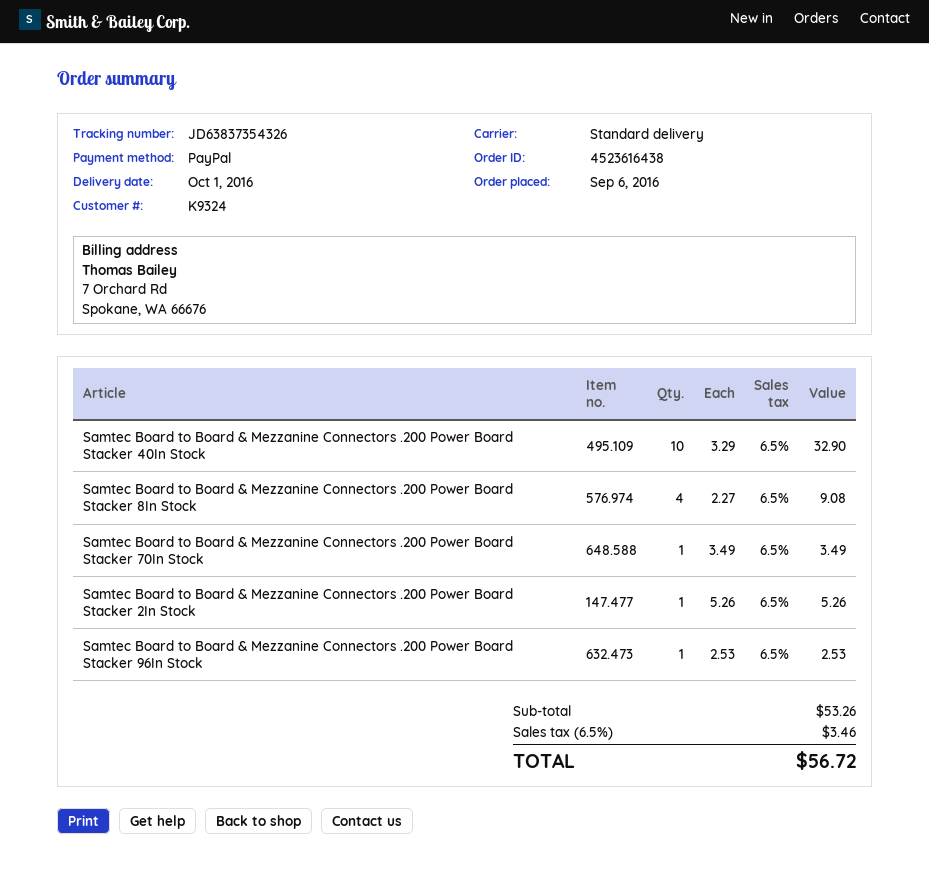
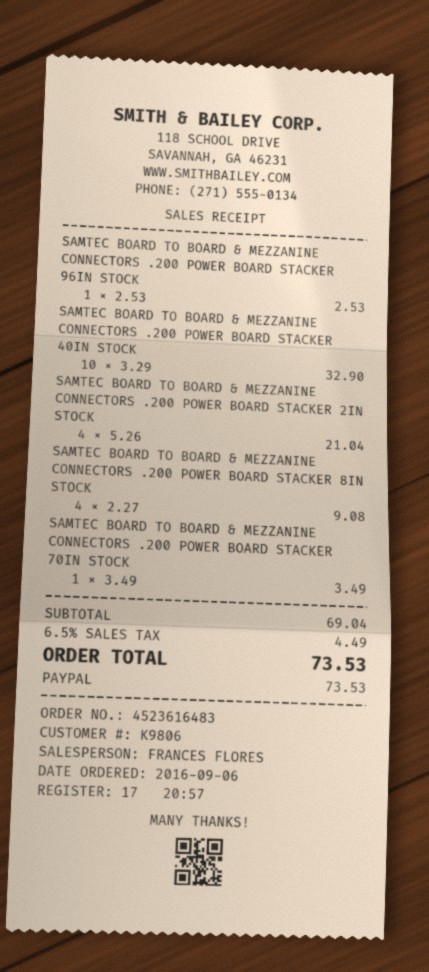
order number: 4523616438 -> 4523616483
customer number: K9324 -> K9806
Samtec Board to Board & Mezzanine Connectors .200 Power Board Stacker 2In Stock: 1 x 5.26 = 5.26 -> 4 x 5.26 = 21.04
subtotal: 53.26 -> 69.04
tax: 6.5% = 3.46 -> 6.5% = 4.49
total: 56.72 -> 73.53

